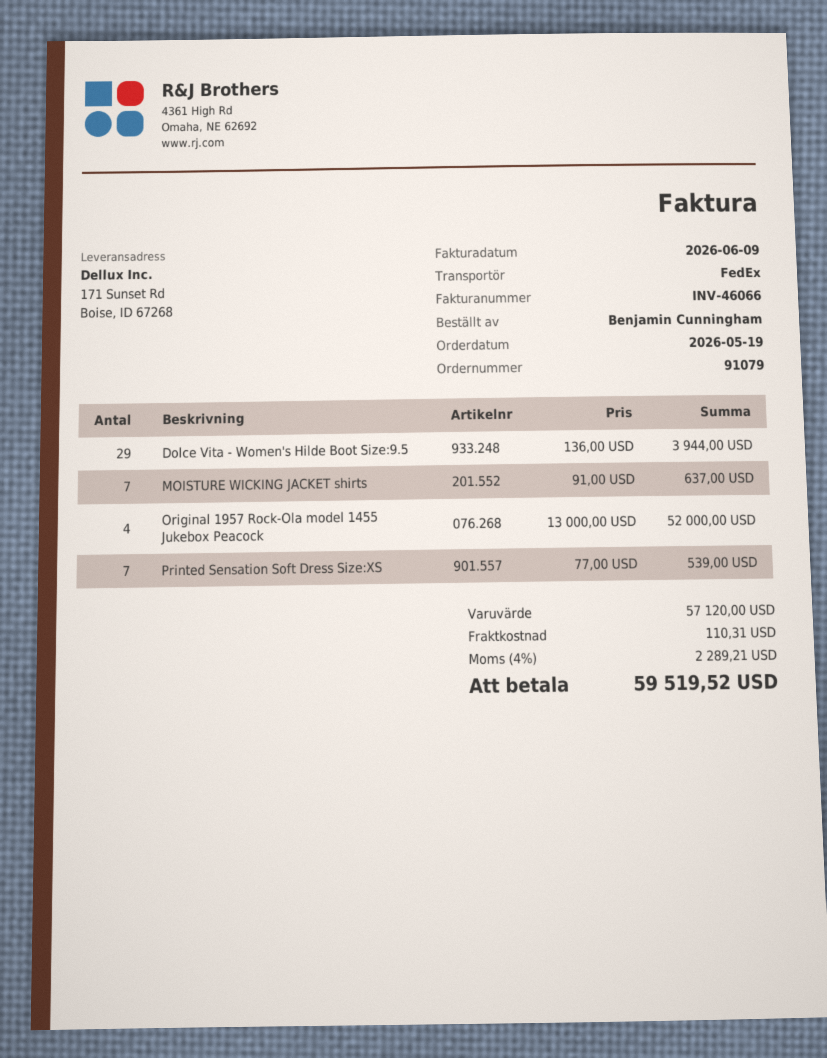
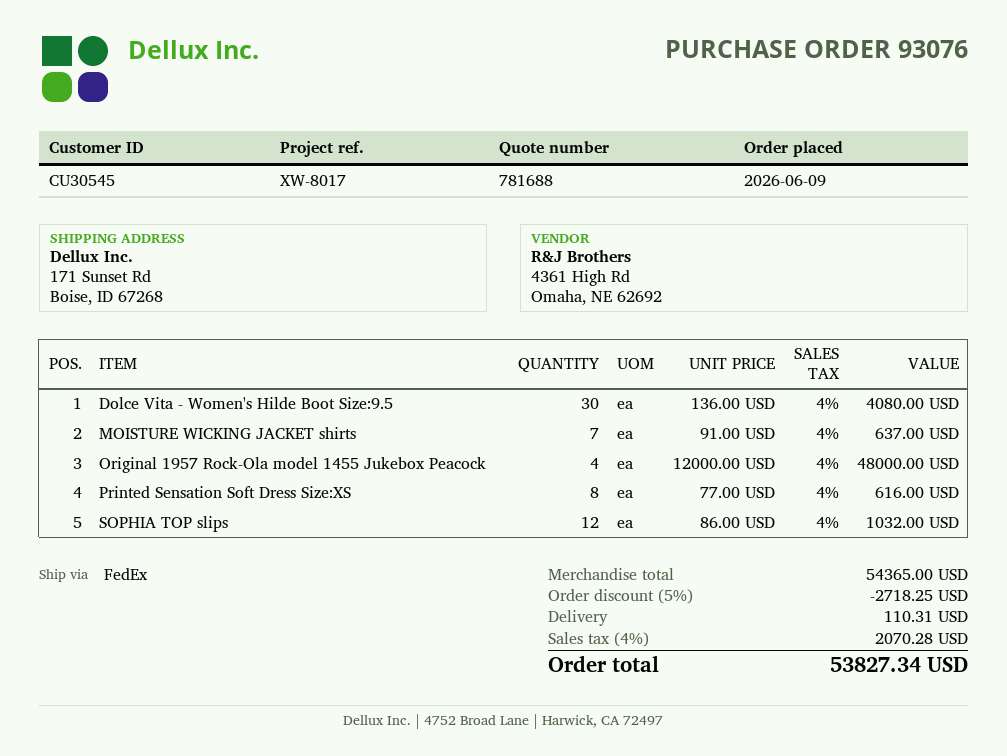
order number: 91079 -> 93076
order date: 2026-05-19 -> 2026-06-09
Dolce Vita - Women's Hilde Boot Size:9.5: 29 x 136.00 = 3944.00 -> 30 x 136.00 = 4080.00
Original 1957 Rock-Ola model 1455 Jukebox Peacock: 4 x 13000.00 = 52000.00 -> 4 x 12000.00 = 48000.00
Printed Sensation Soft Dress Size:XS: 7 x 77.00 = 539.00 -> 8 x 77.00 = 616.00
SOPHIA TOP slips: none -> 12 x 86.00 = 1032.00
subtotal: 57120.00 -> 54365.00
discount: none -> 5% = 2718.25
tax: 4% = 2289.21 -> 4% = 2070.28
total: 59519.52 -> 53827.34

